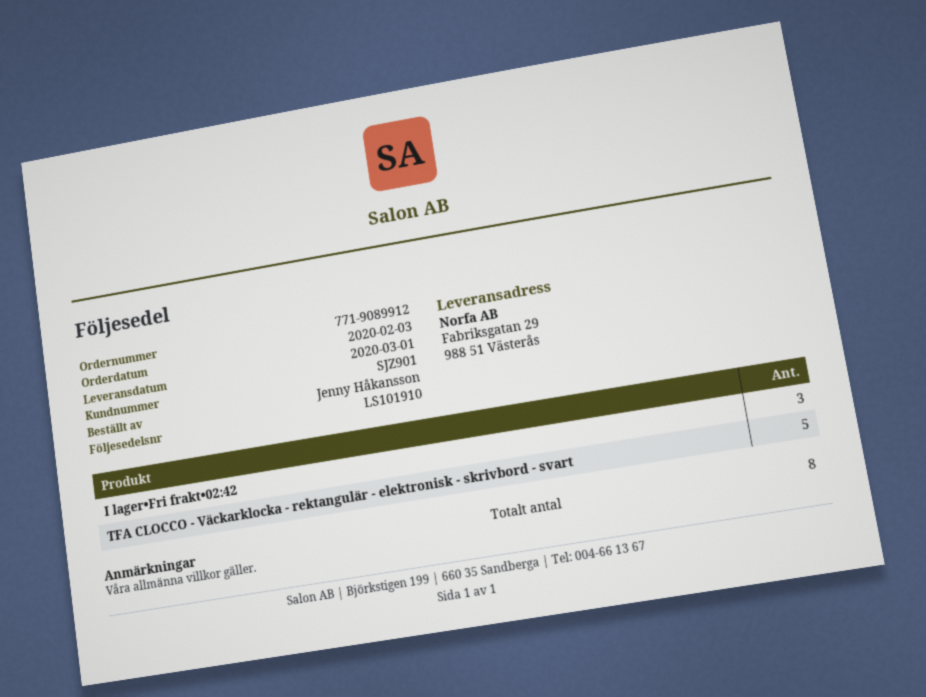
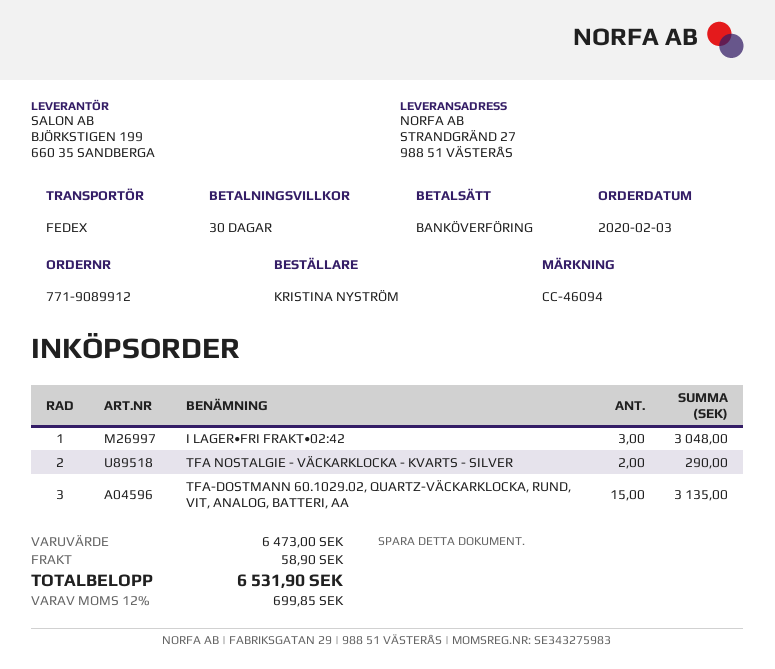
ordered by: Jenny Håkansson -> KRISTINA NYSTRÖM
ship to: Fabriksgatan 29, 988 51 Västerås -> STRANDGRÄND 27, 988 51 VÄSTERÅS
TFA CLOCCO - Väckarklocka - rektangulär - elektronisk - skrivbord - svart: 5 -> none
TFA NOSTALGIE - VÄCKARKLOCKA - KVARTS - SILVER: none -> 2
TFA-DOSTMANN 60.1029.02, QUARTZ-VÄCKARKLOCKA, RUND, VIT, ANALOG, BATTERI, AA: none -> 15

